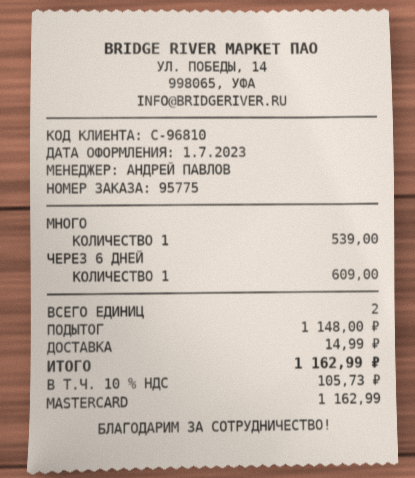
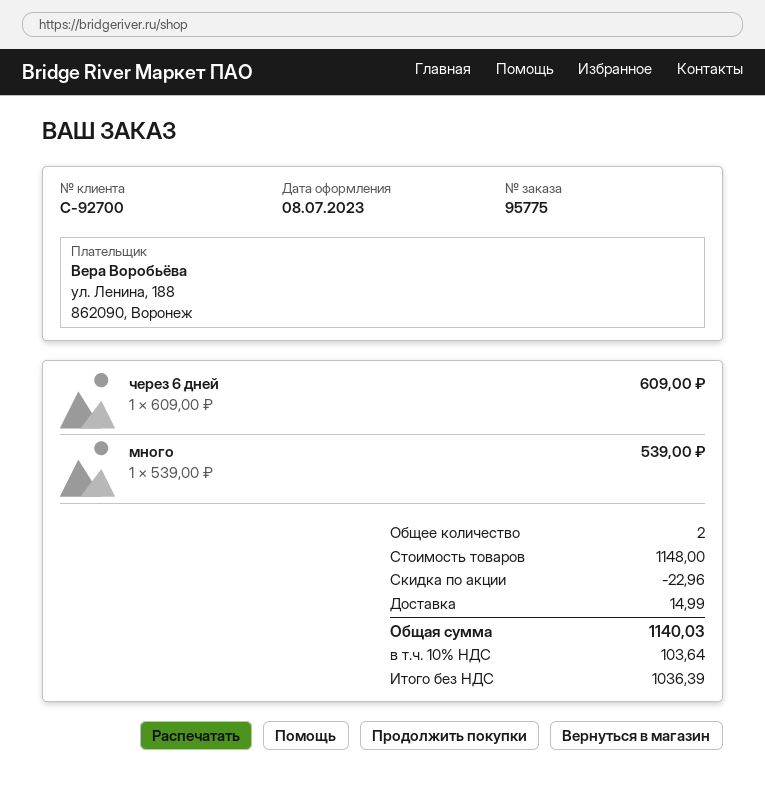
order date: 2023-07-01 -> 2023-07-08
customer number: C-96810 -> C-92700
discount: none -> 22.96
tax: 10% = 105.73 -> 10% = 103.64
total: 1162.99 -> 1140.03

